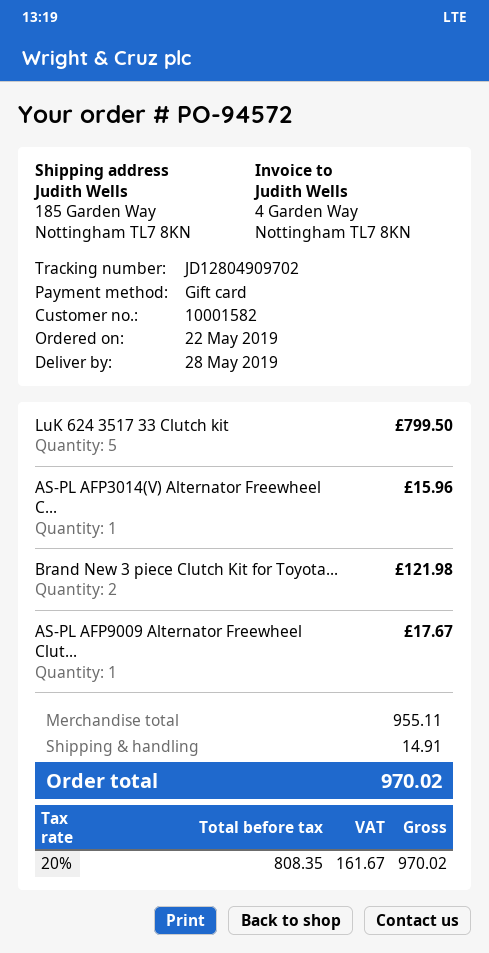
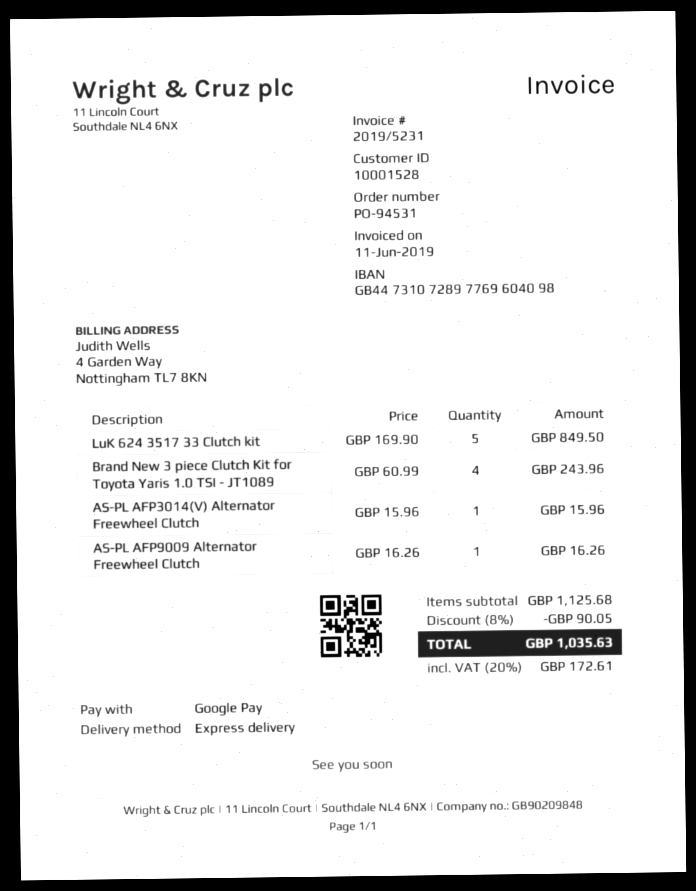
order number: PO-94572 -> PO-94531
customer number: 10001582 -> 10001528
payment method: gift card -> Google Pay
LuK 624 3517 33 Clutch kit: 5 for 799.50 -> 5 for 849.50
Brand New 3 piece Clutch Kit for Toyota...: 2 for 121.98 -> 4 for 243.96
AS-PL AFP9009 Alternator Freewheel Clut...: 1 for 17.67 -> 1 for 16.26
subtotal: 955.11 -> 1125.68
discount: none -> 8% = 90.05
shipping: 14.91 -> none
tax: 20% = 161.67 -> 20% = 172.61
total: 970.02 -> 1035.63

